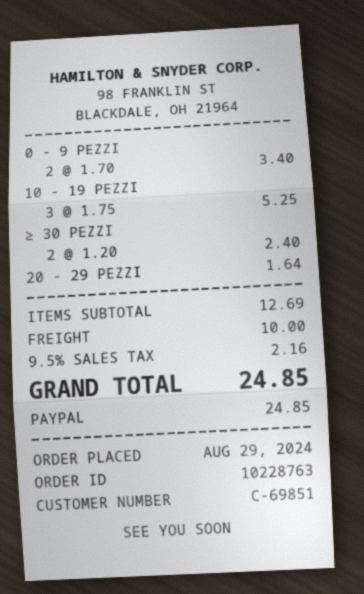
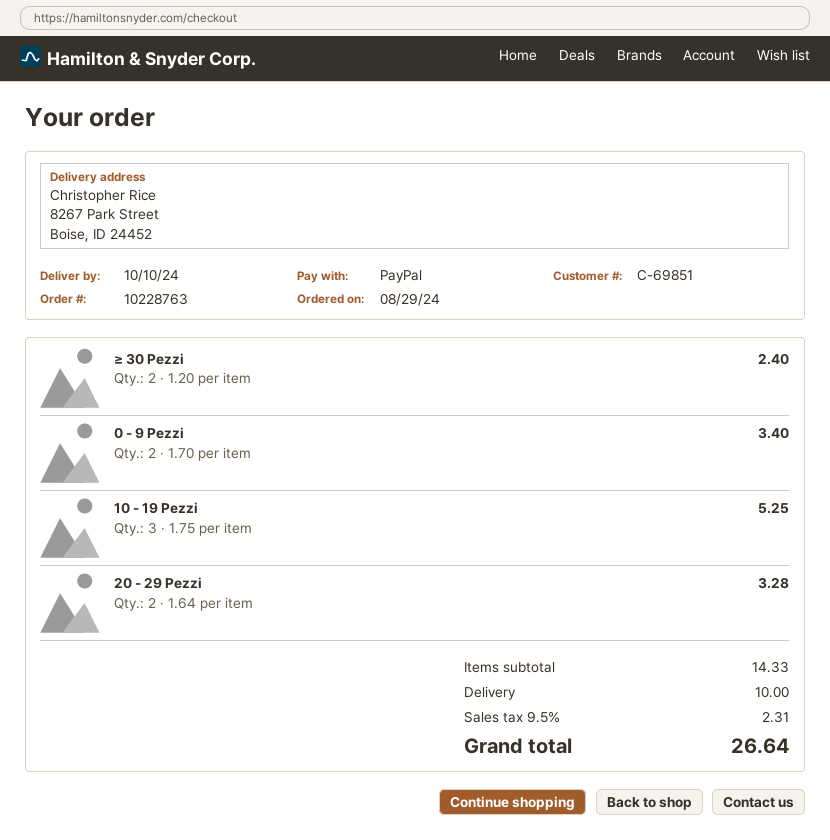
20 - 29 PEZZI: 1 x 1.64 = 1.64 -> 2 x 1.64 = 3.28
subtotal: 12.69 -> 14.33
tax: 9.5% = 2.16 -> 9.5% = 2.31
total: 24.85 -> 26.64

